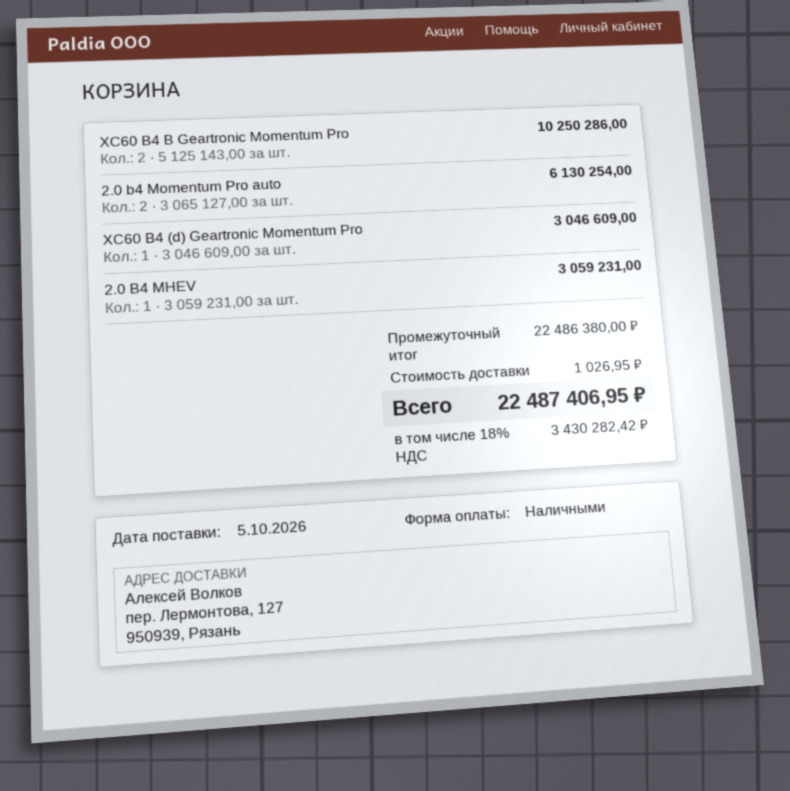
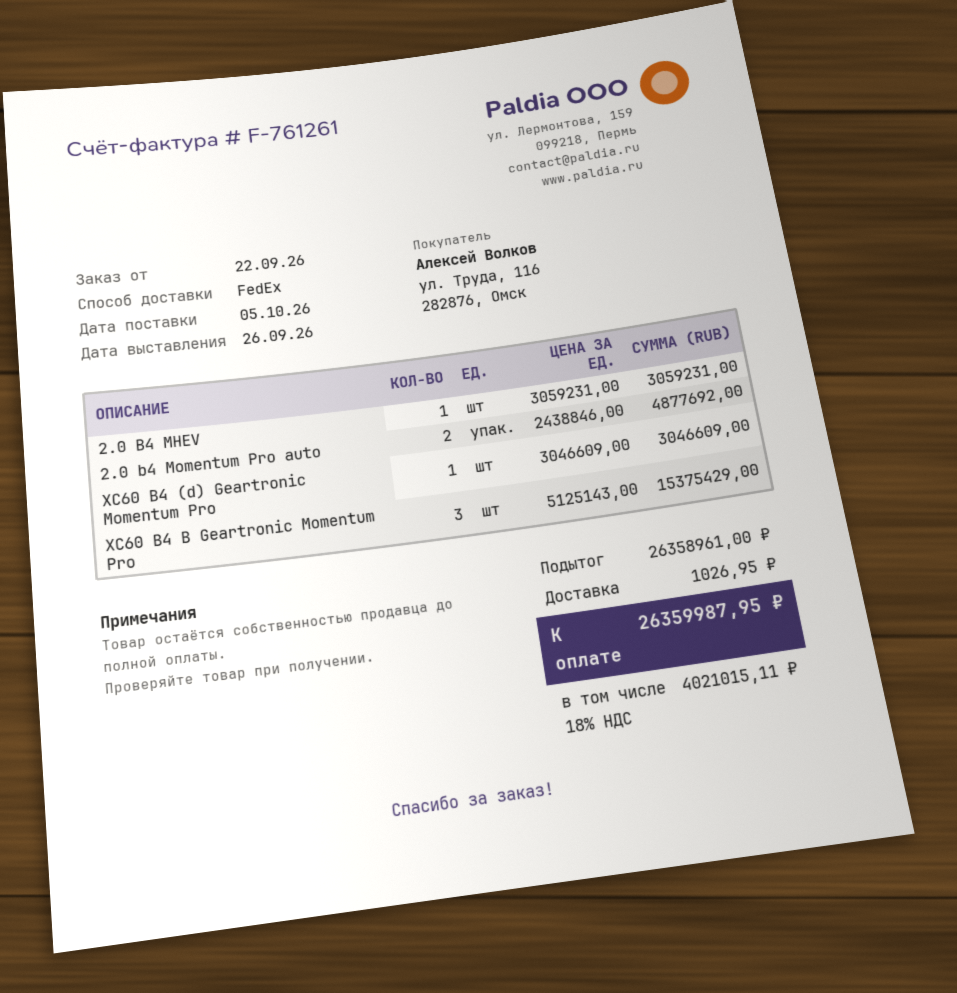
XC60 B4 B Geartronic Momentum Pro: 2 x 5125143.00 = 10250286.00 -> 3 x 5125143.00 = 15375429.00
2.0 b4 Momentum Pro auto: 2 x 3065127.00 = 6130254.00 -> 2 x 2438846.00 = 4877692.00
subtotal: 22486380.00 -> 26358961.00
tax: 18% = 3430282.42 -> 18% = 4021015.11
total: 22487406.95 -> 26359987.95

